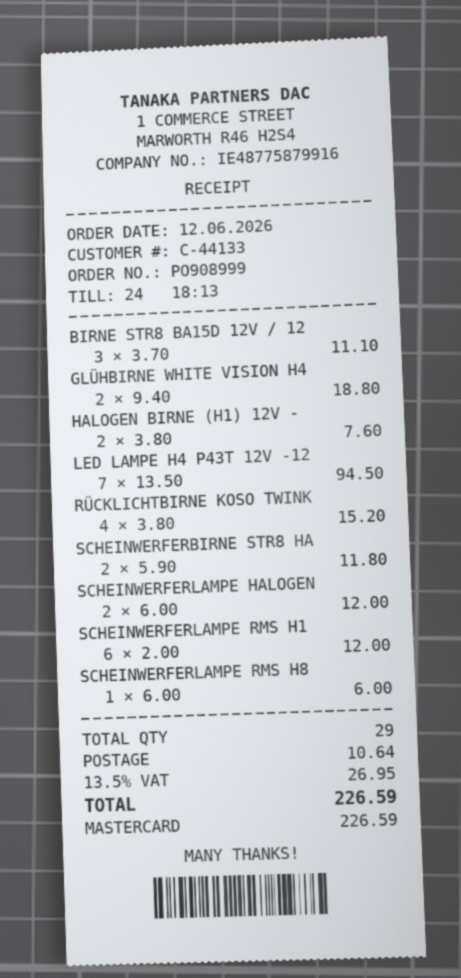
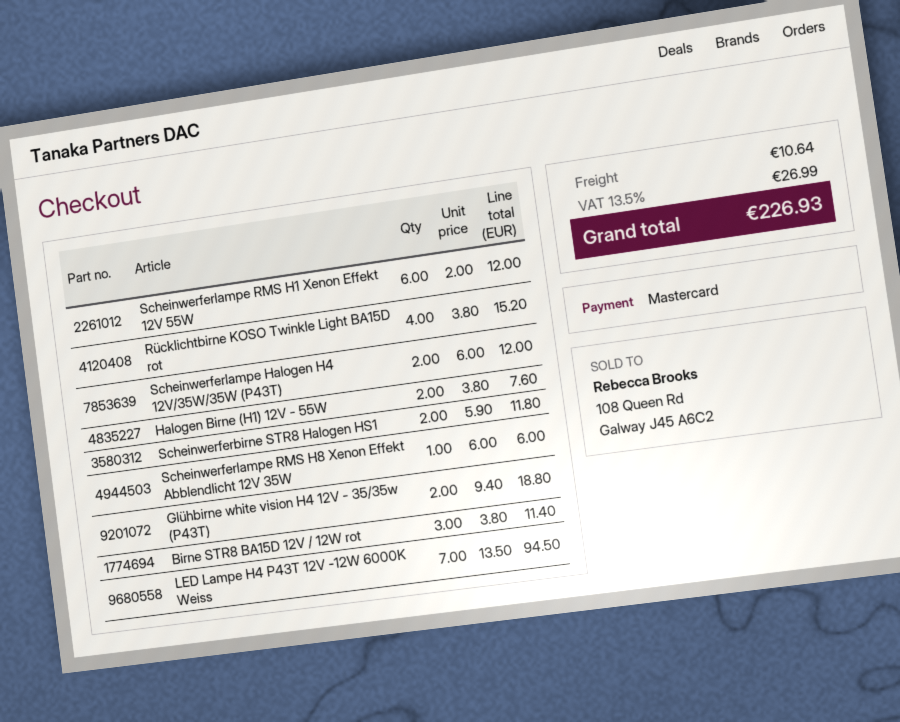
BIRNE STR8 BA15D 12V / 12: 3 x 3.70 = 11.10 -> 3 x 3.80 = 11.40
tax: 13.5% = 26.95 -> 13.5% = 26.99
total: 226.59 -> 226.93

